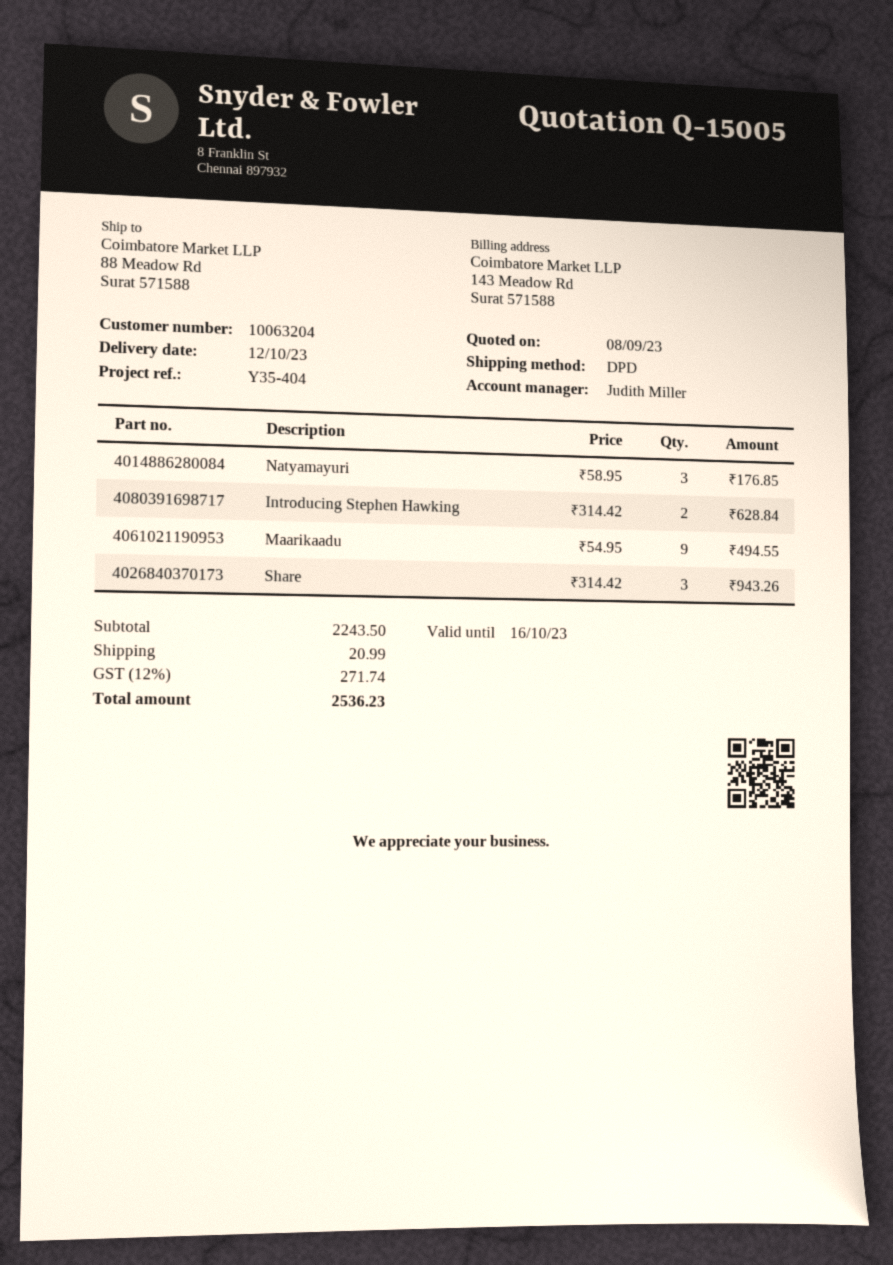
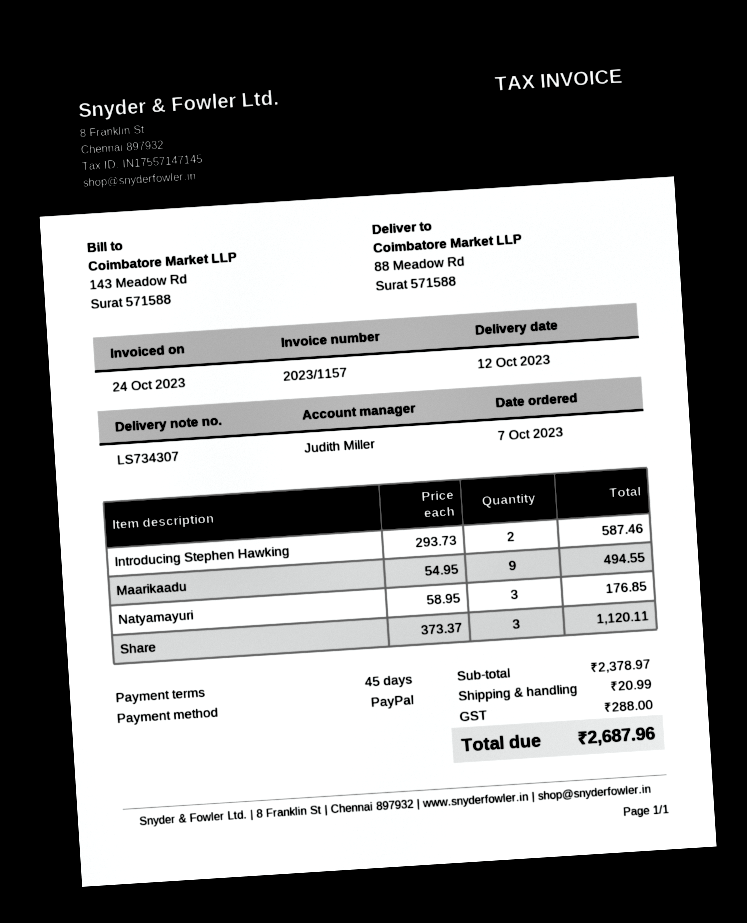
Introducing Stephen Hawking: 2 x 314.42 = 628.84 -> 2 x 293.73 = 587.46
Share: 3 x 314.42 = 943.26 -> 3 x 373.37 = 1120.11
subtotal: 2243.50 -> 2378.97
tax: 271.74 -> 288.00
total: 2536.23 -> 2687.96

